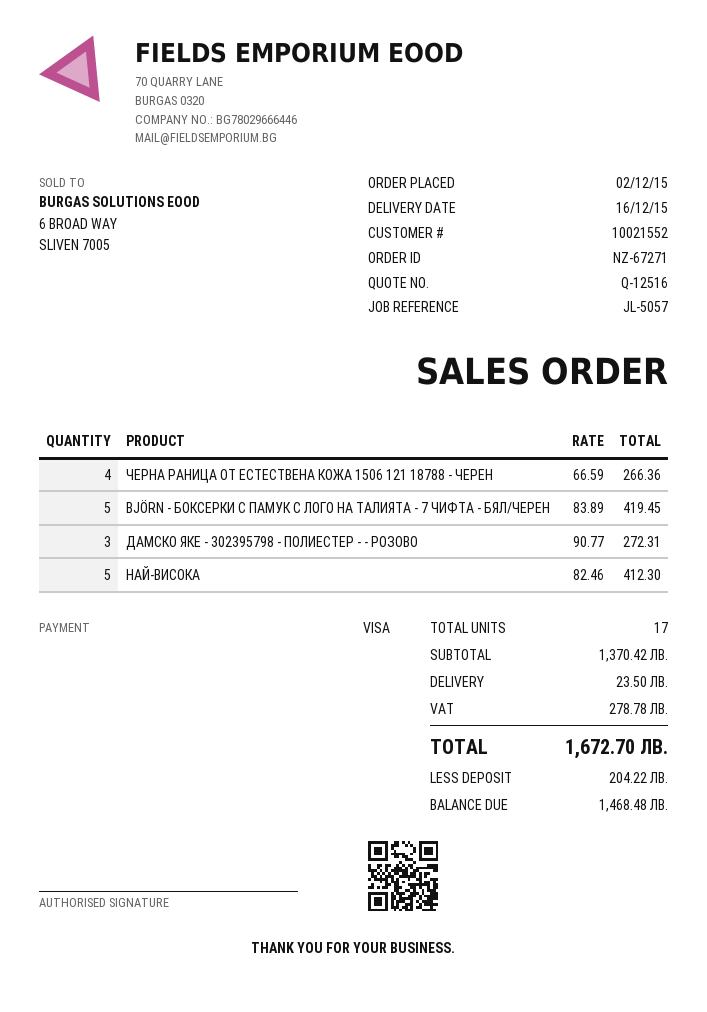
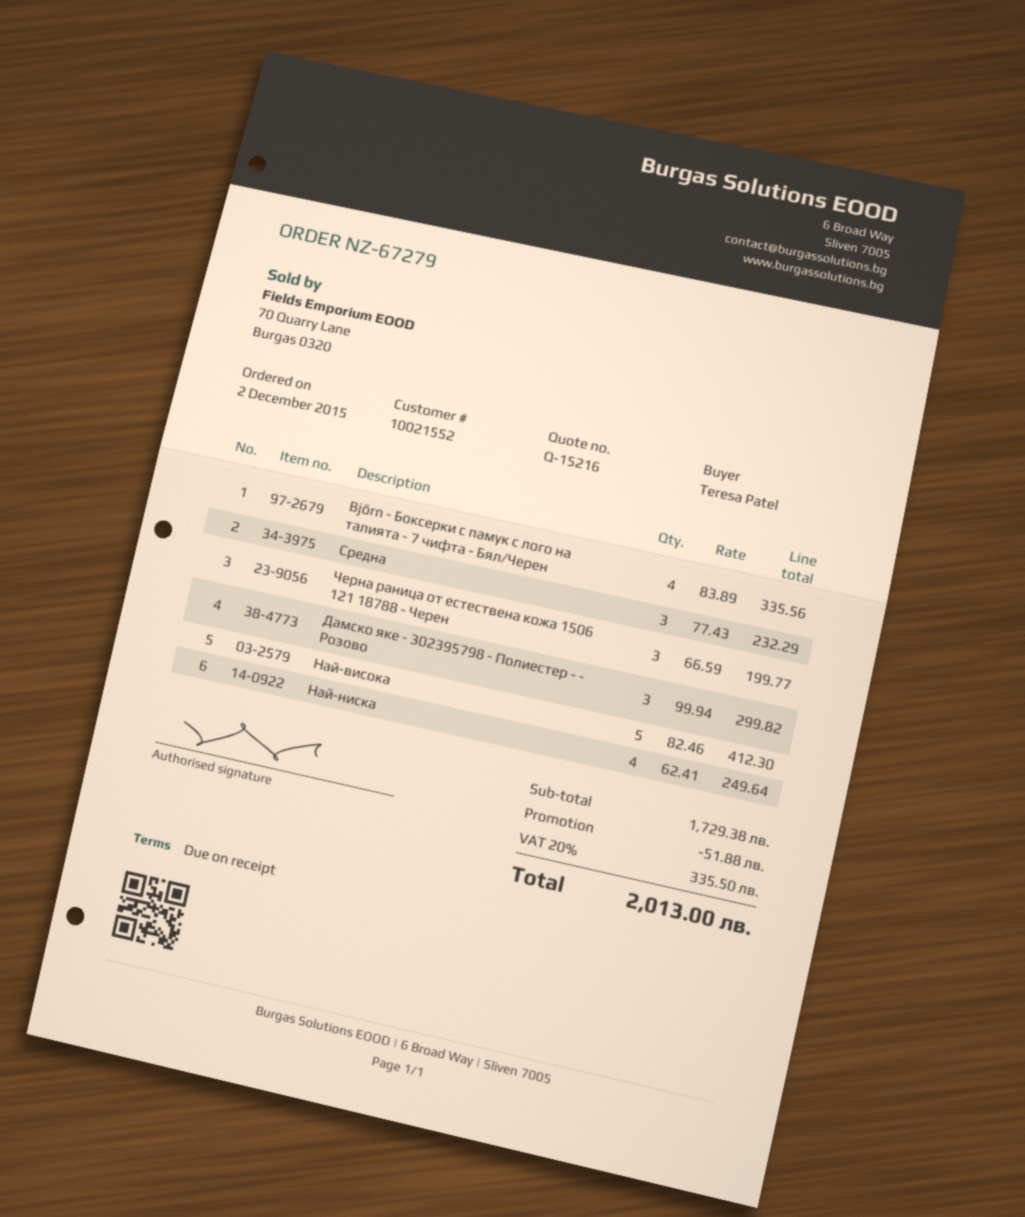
quote number: Q-12516 -> Q-15216
order number: NZ-67271 -> NZ-67279
ЧЕРНА РАНИЦА ОТ ЕСТЕСТВЕНА КОЖА 1506 121 18788 - ЧЕРЕН: 4 x 66.59 = 266.36 -> 3 x 66.59 = 199.77
BJÖRN - БОКСЕРКИ С ПАМУК С ЛОГО НА ТАЛИЯТА - 7 ЧИФТА - БЯЛ/ЧЕРЕН: 5 x 83.89 = 419.45 -> 4 x 83.89 = 335.56
ДАМСКО ЯКЕ - 302395798 - ПОЛИЕСТЕР - - РОЗОВО: 3 x 90.77 = 272.31 -> 3 x 99.94 = 299.82
Средна: none -> 3 x 77.43 = 232.29
Най-ниска: none -> 4 x 62.41 = 249.64
subtotal: 1370.42 -> 1729.38
discount: none -> 51.88
shipping: 23.50 -> none
tax: 278.78 -> 335.50
total: 1672.70 -> 2013.00

